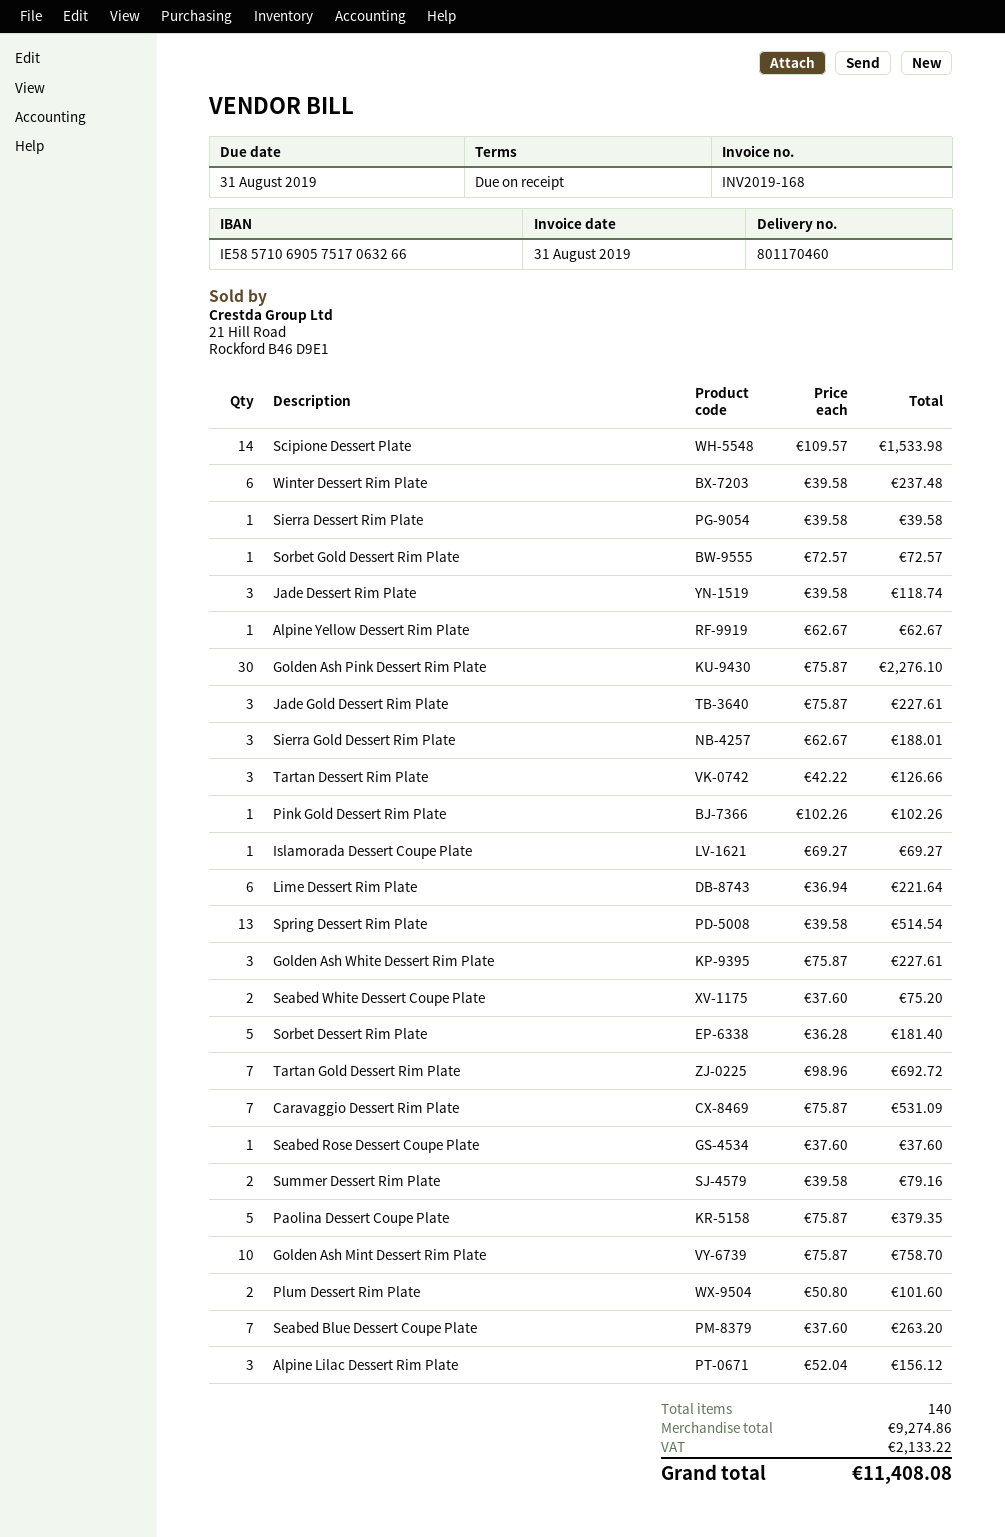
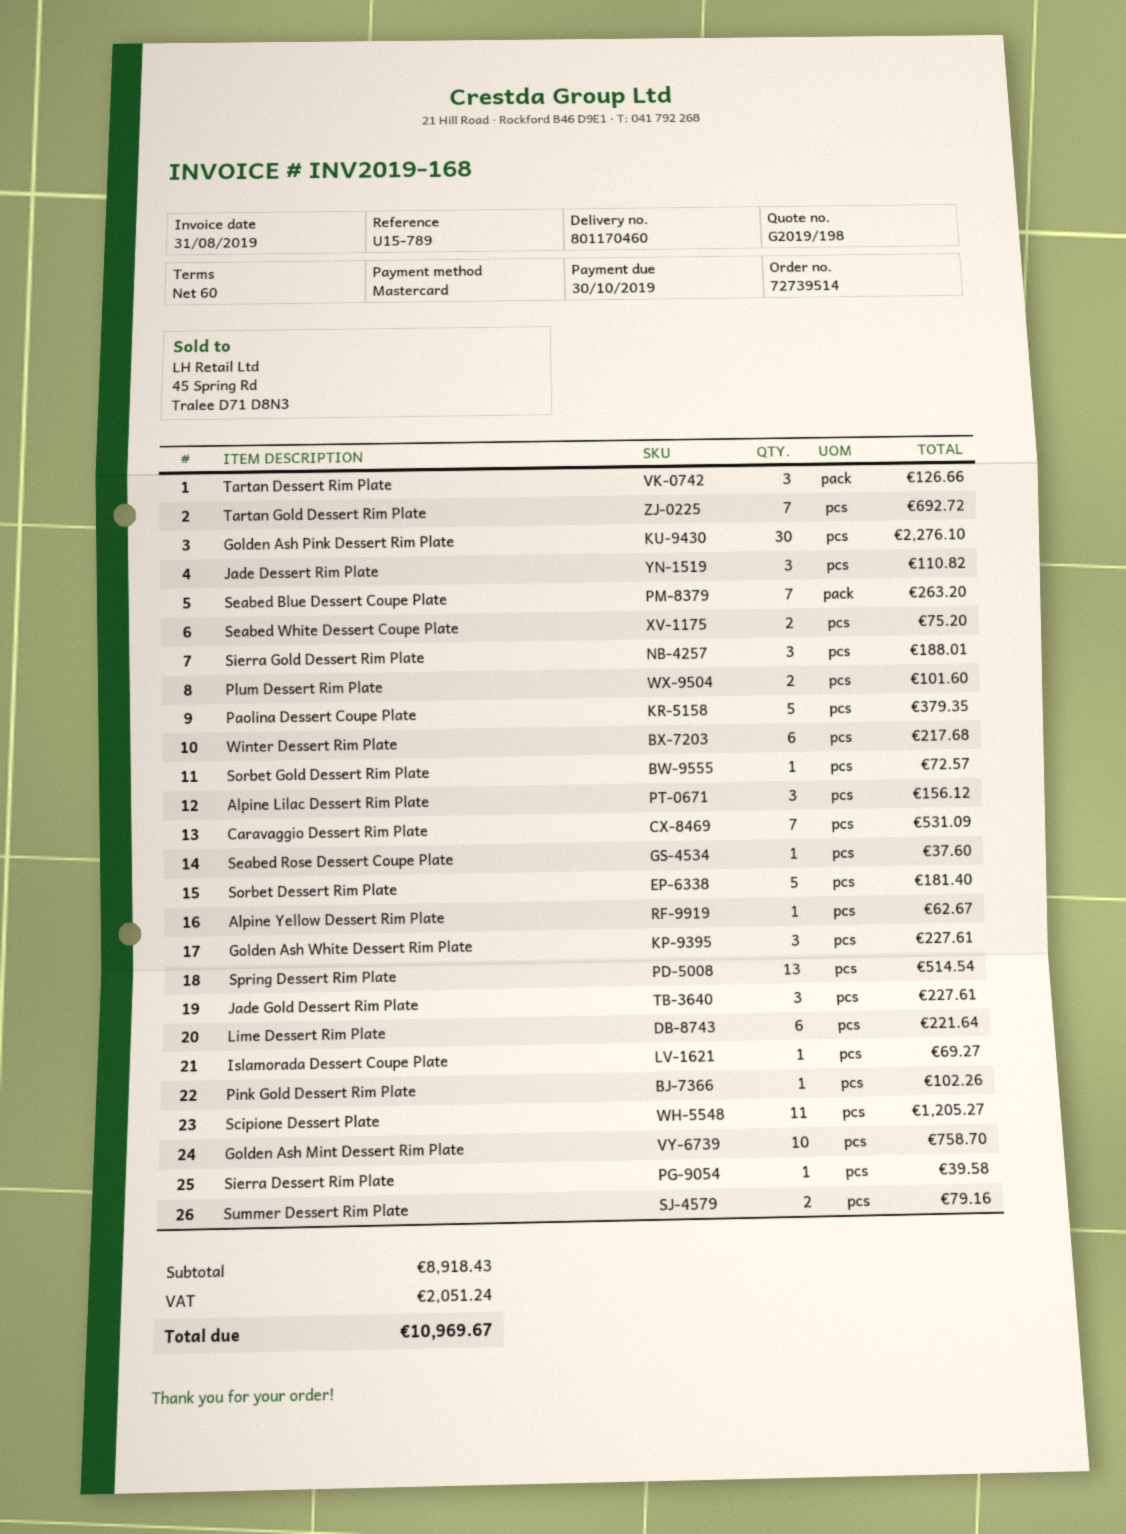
payment terms: on receipt -> 60 days
due date: 2019-08-31 -> 2019-10-30
Scipione Dessert Plate: 14 for 1533.98 -> 11 for 1205.27
Winter Dessert Rim Plate: 6 for 237.48 -> 6 for 217.68
Jade Dessert Rim Plate: 3 for 118.74 -> 3 for 110.82
subtotal: 9274.86 -> 8918.43
tax: 2133.22 -> 2051.24
total: 11408.08 -> 10969.67

